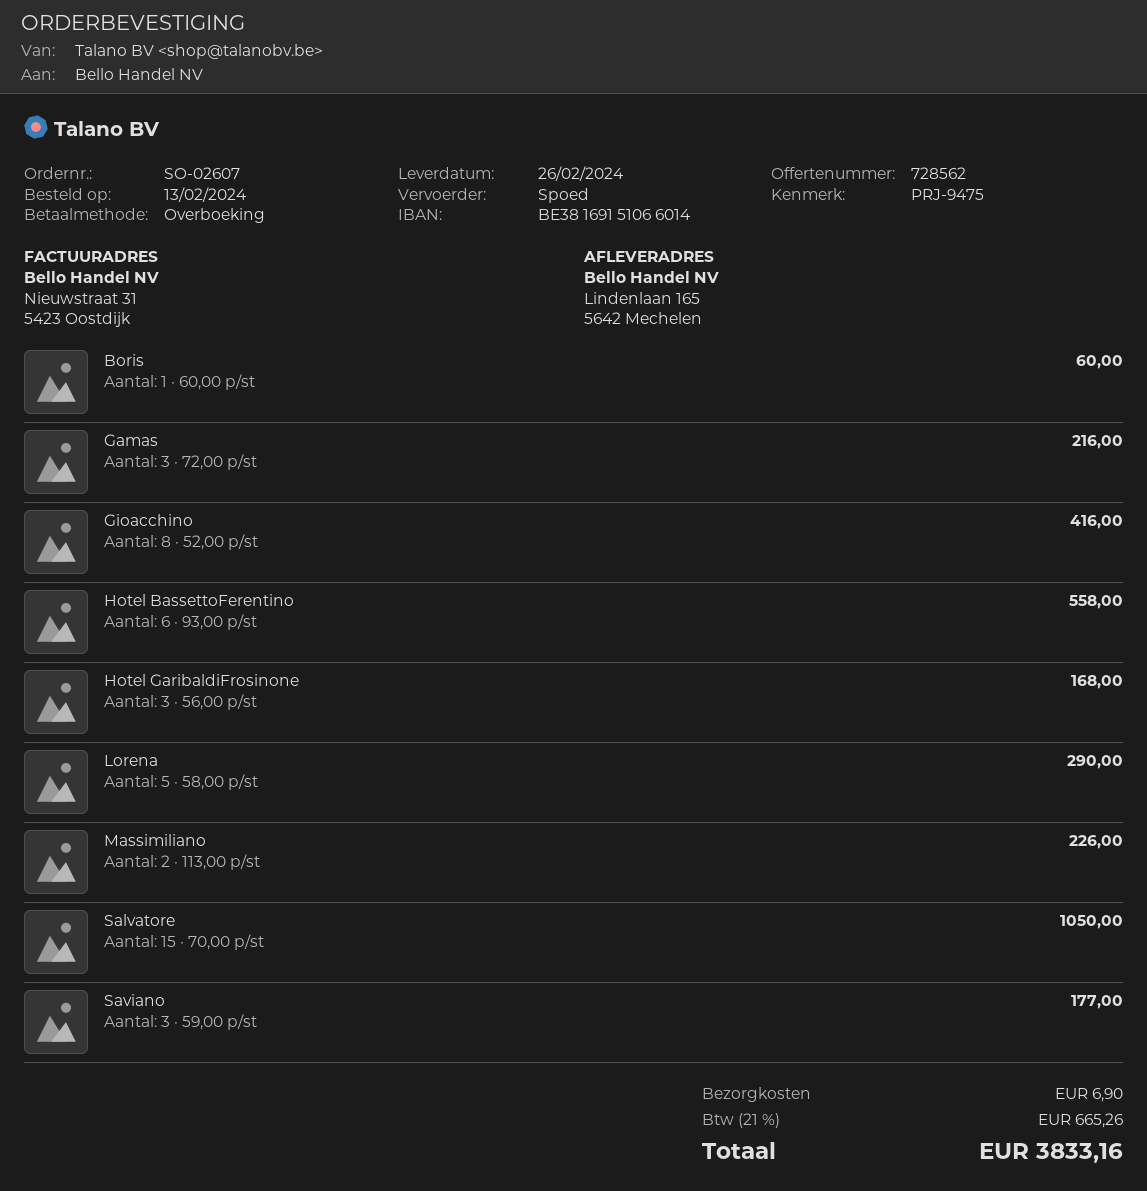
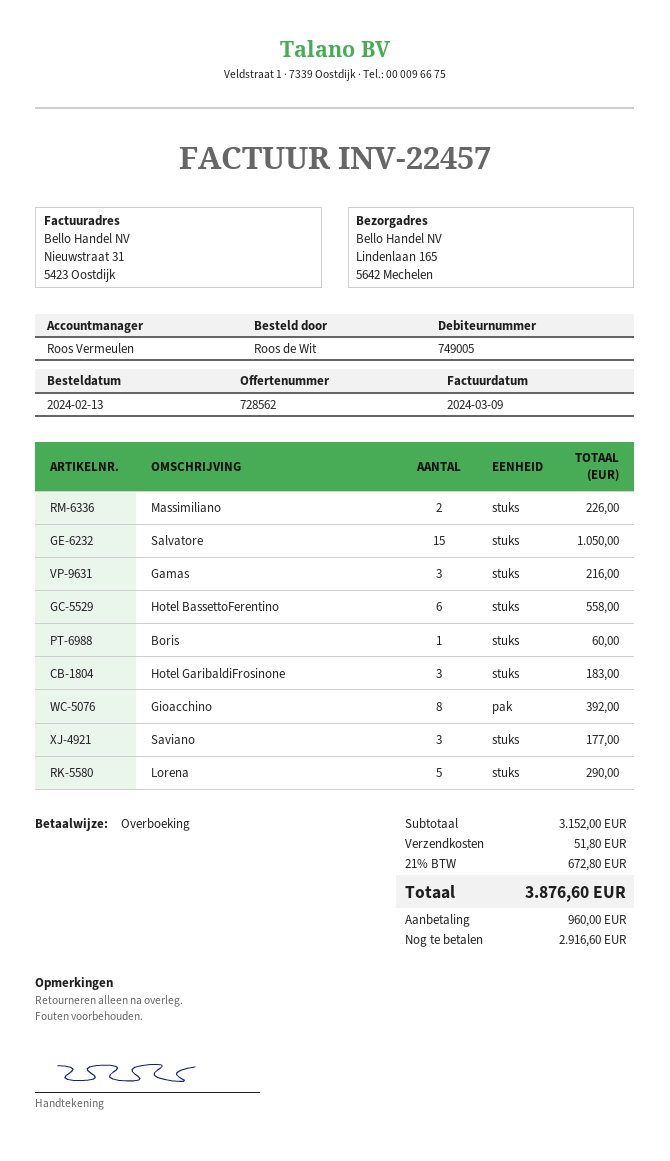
Gioacchino: 8 for 416.00 -> 8 for 392.00
Hotel GaribaldiFrosinone: 3 for 168.00 -> 3 for 183.00
shipping: 6.90 -> 51.80
tax: 21% = 665.26 -> 21% = 672.80
total: 3833.16 -> 3876.60

